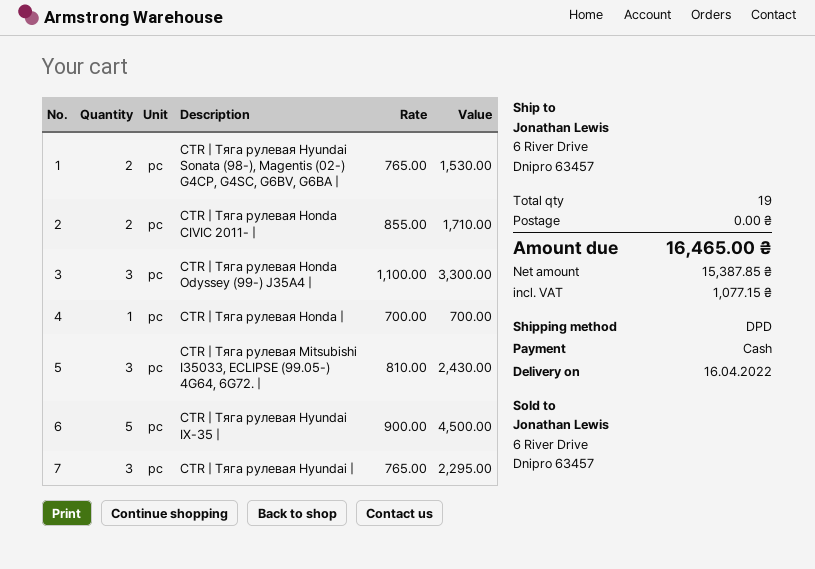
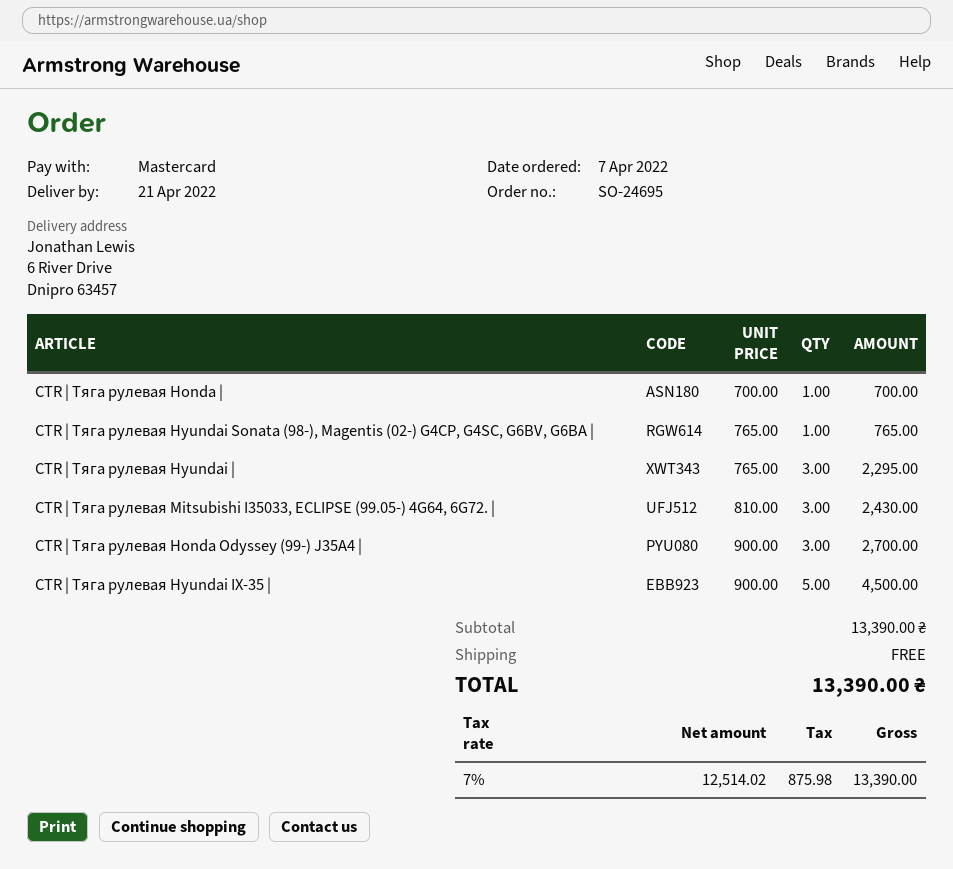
delivery date: 2022-04-16 -> 2022-04-21
payment method: cash -> Mastercard
CTR | Тяга рулевая Hyundai Sonata (98-), Magentis (02-) G4CP, G4SC, G6BV, G6BA |: 2 x 765.00 = 1530.00 -> 1 x 765.00 = 765.00
CTR | Тяга рулевая Honda CIVIC 2011- |: 2 x 855.00 = 1710.00 -> none
CTR | Тяга рулевая Honda Odyssey (99-) J35A4 |: 3 x 1100.00 = 3300.00 -> 3 x 900.00 = 2700.00
net: 15387.85 -> 12514.02
tax: 1077.15 -> 875.98
total: 16465.00 -> 13390.00

